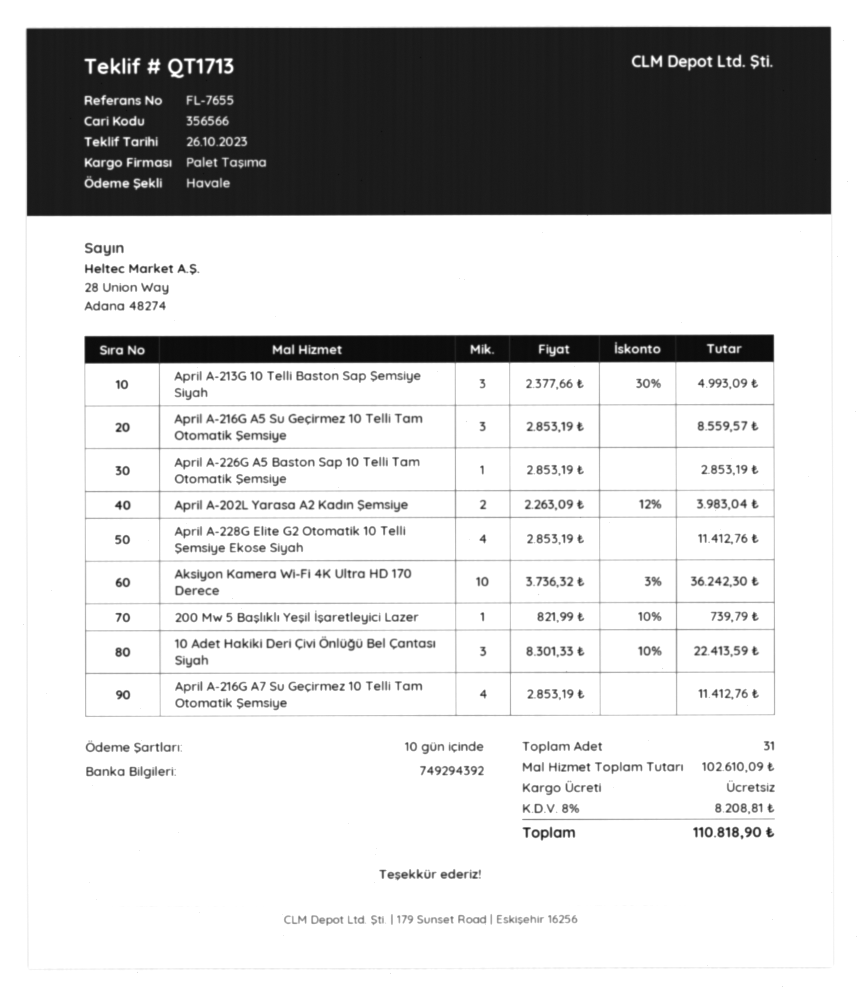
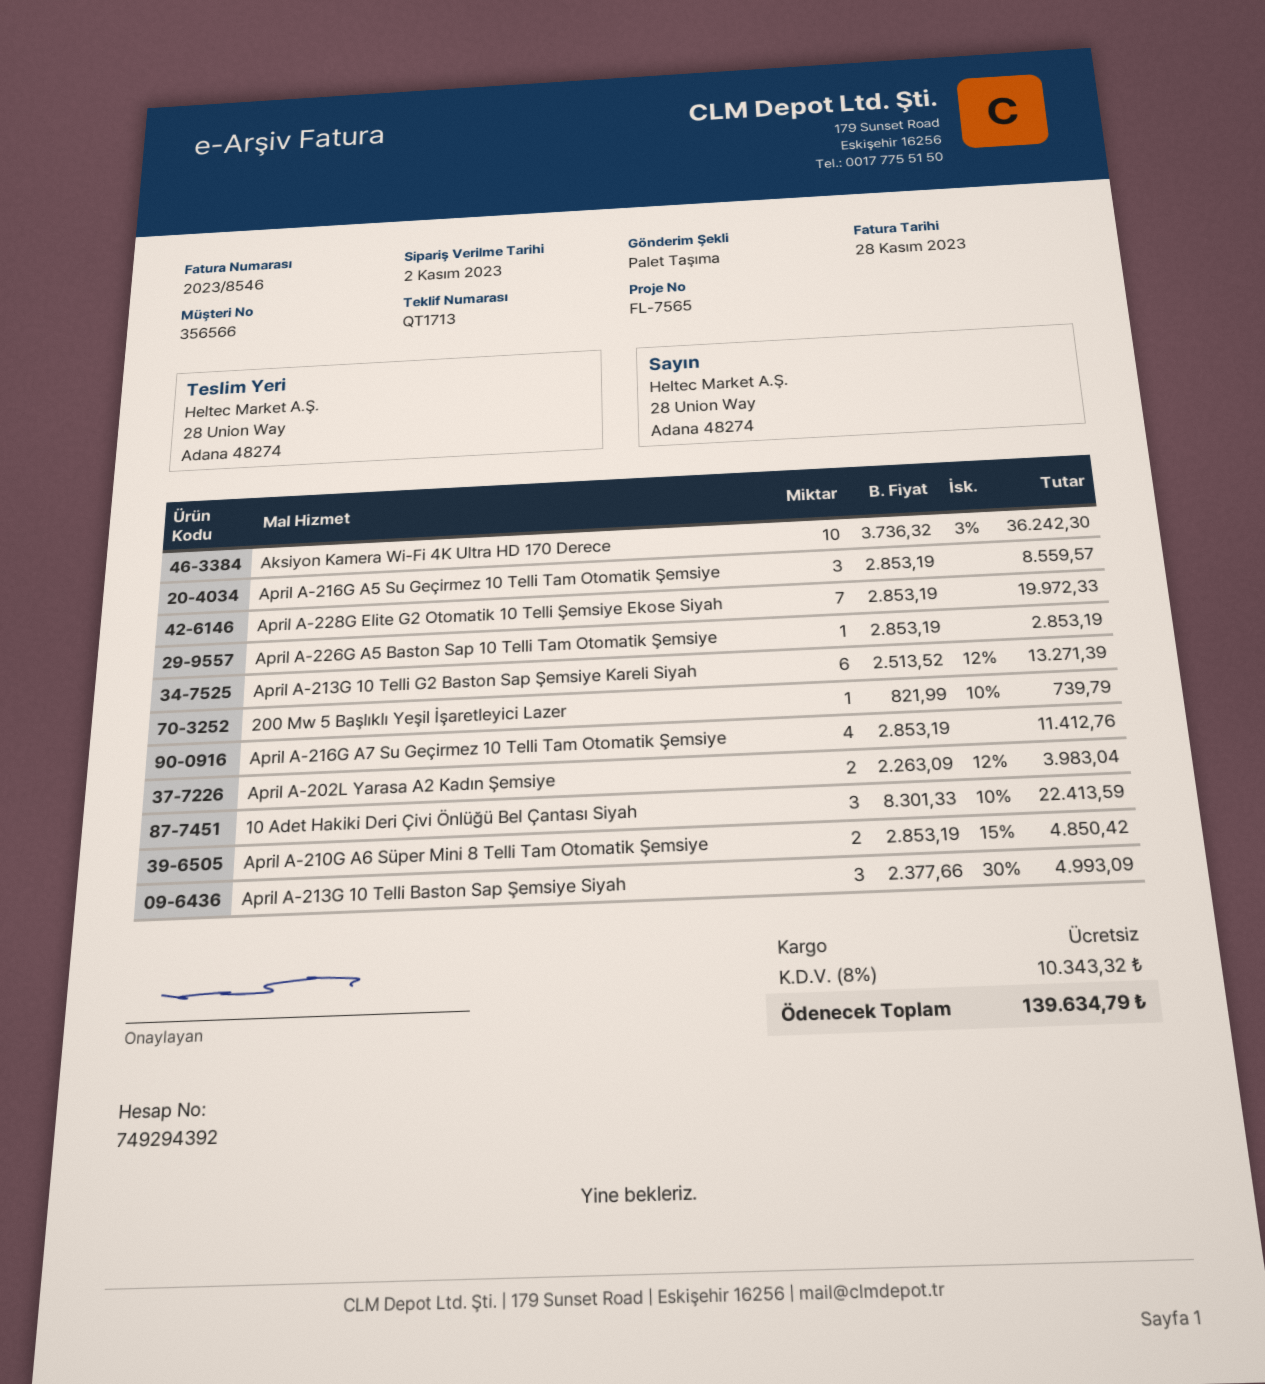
reference: FL-7655 -> FL-7565
April A-228G Elite G2 Otomatik 10 Telli Şemsiye Ekose Siyah: 4 x 2853.19 = 11412.76 -> 7 x 2853.19 = 19972.33
April A-213G 10 Telli G2 Baston Sap Şemsiye Kareli Siyah: none -> 6 x 2513.52 - 12% = 13271.39
April A-210G A6 Süper Mini 8 Telli Tam Otomatik Şemsiye: none -> 2 x 2853.19 - 15% = 4850.42
tax: 8% = 8208.81 -> 8% = 10343.32
total: 110818.90 -> 139634.79

